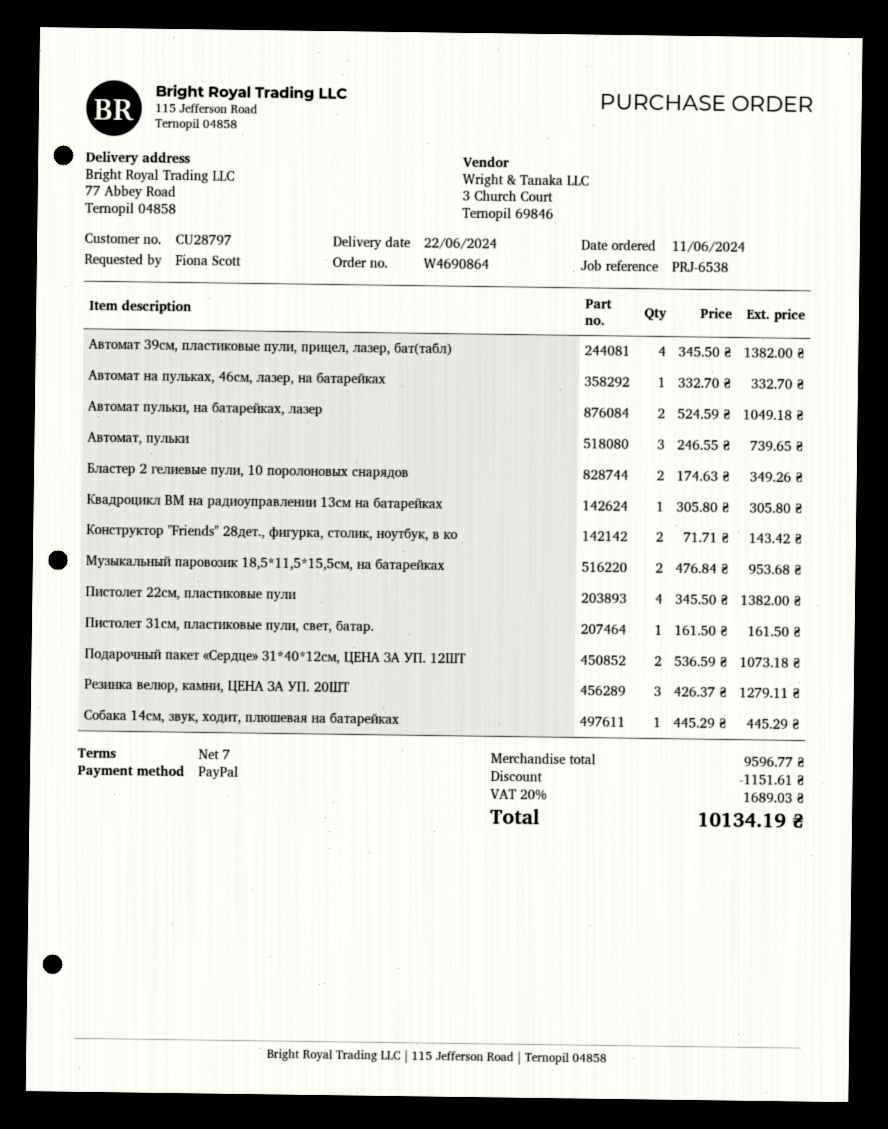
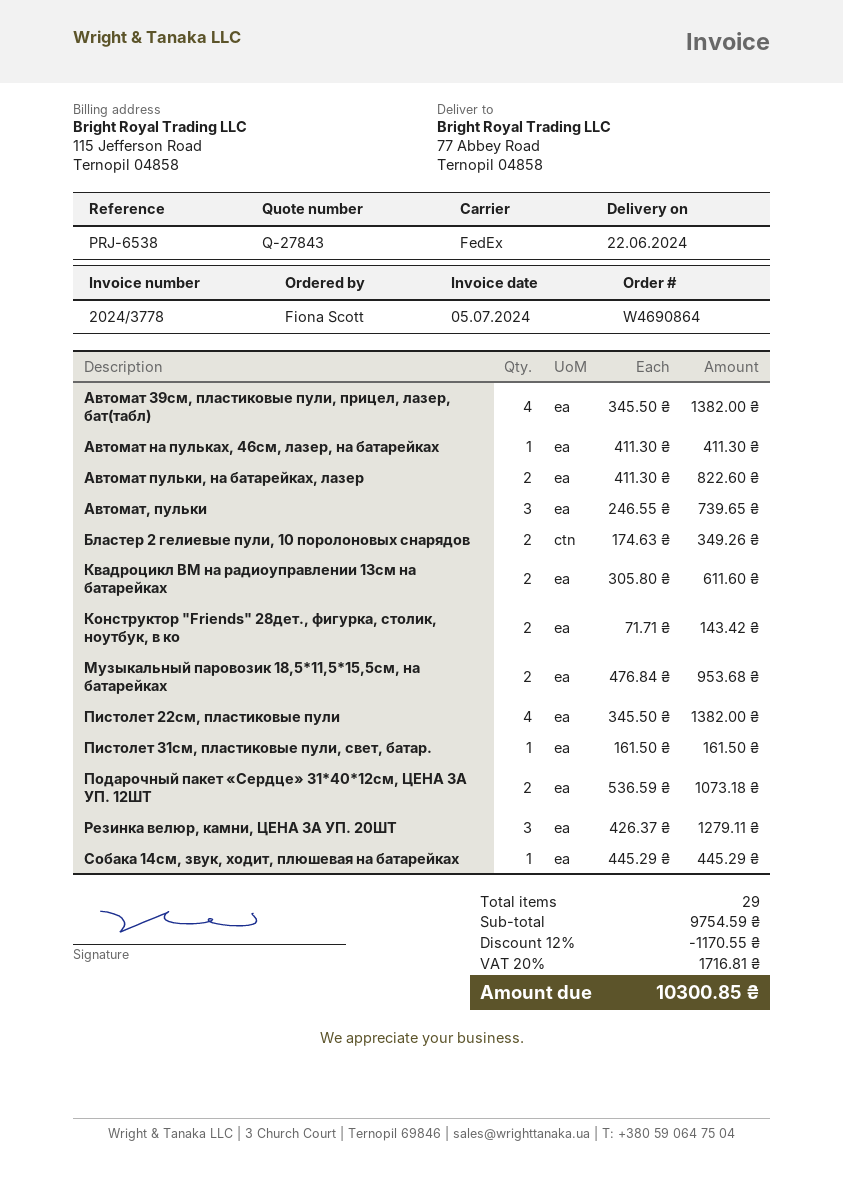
Автомат на пульках, 46см, лазер, на батарейках: 1 x 332.70 = 332.70 -> 1 x 411.30 = 411.30
Автомат пульки, на батарейках, лазер: 2 x 524.59 = 1049.18 -> 2 x 411.30 = 822.60
Квадроцикл BM на радиоуправлении 13см на батарейках: 1 x 305.80 = 305.80 -> 2 x 305.80 = 611.60
subtotal: 9596.77 -> 9754.59
discount: 1151.61 -> 1170.55
tax: 20% = 1689.03 -> 20% = 1716.81
total: 10134.19 -> 10300.85

